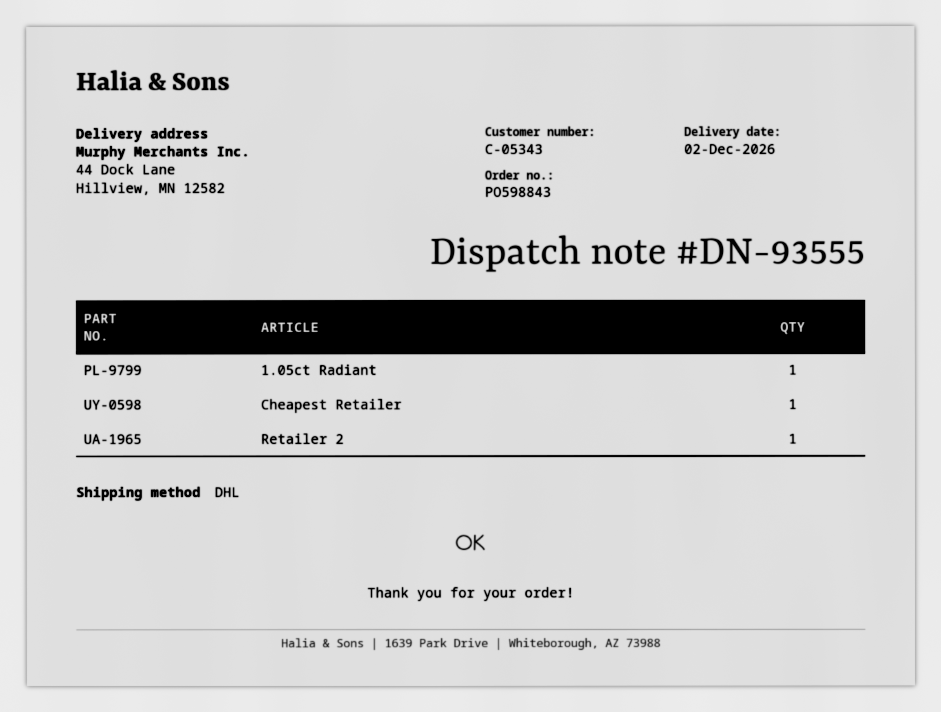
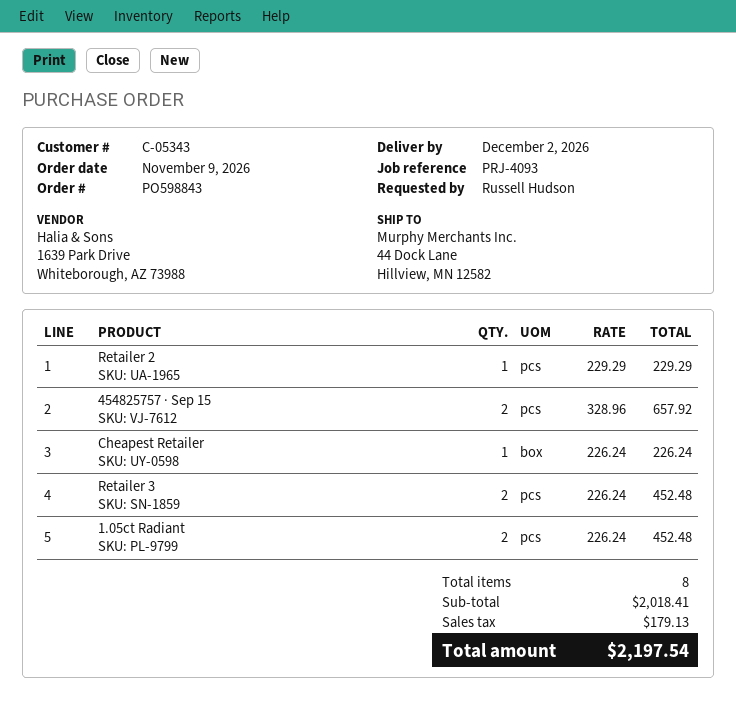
1.05ct Radiant: 1 -> 2
454825757 · Sep 15: none -> 2
Retailer 3: none -> 2

